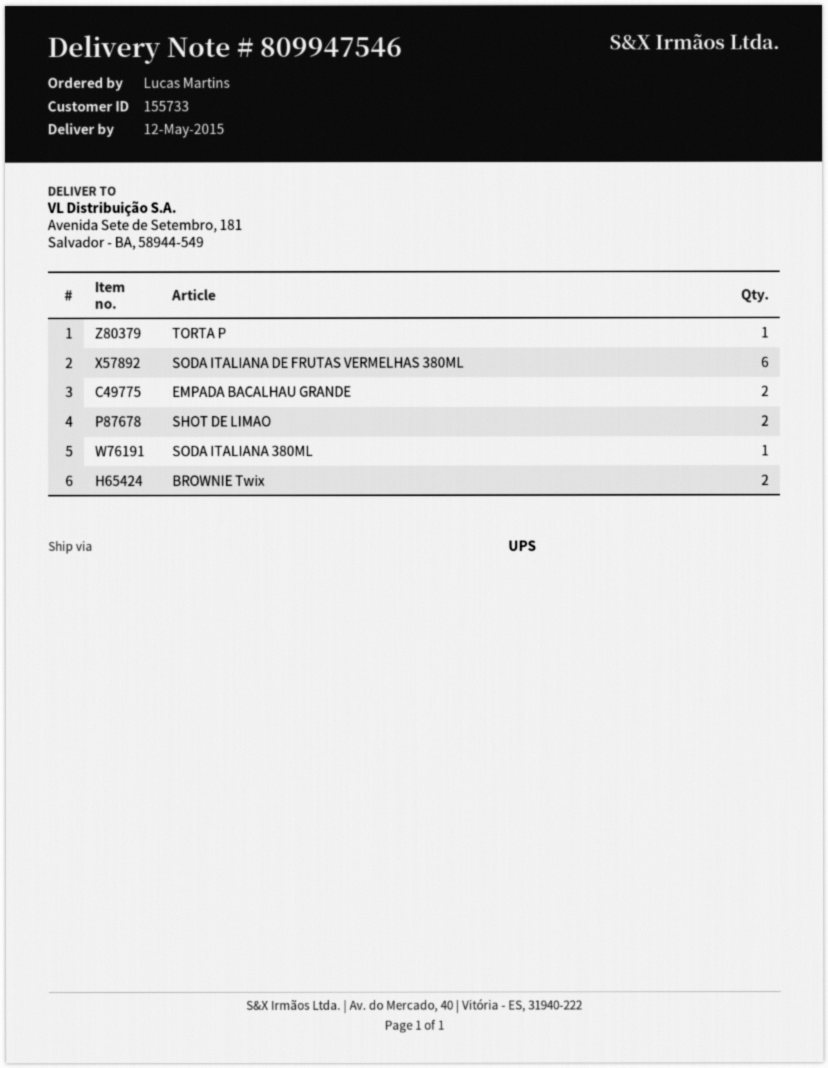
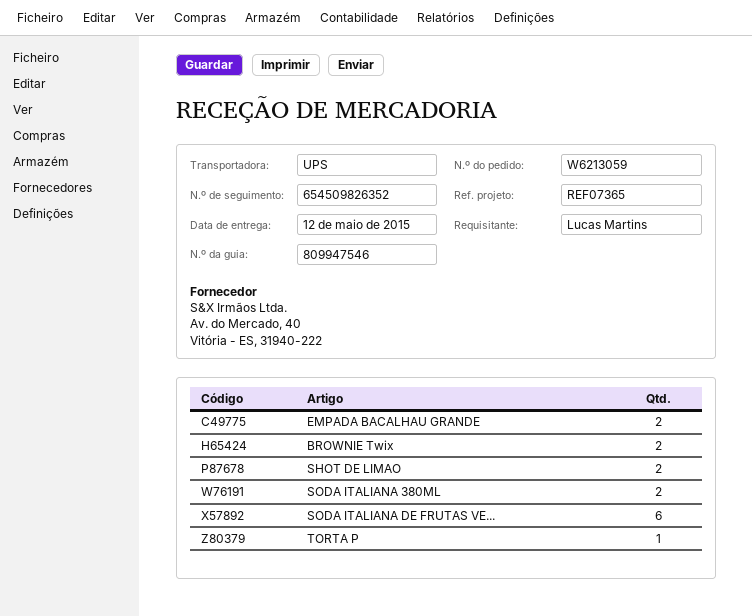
SODA ITALIANA 380ML: 1 -> 2

